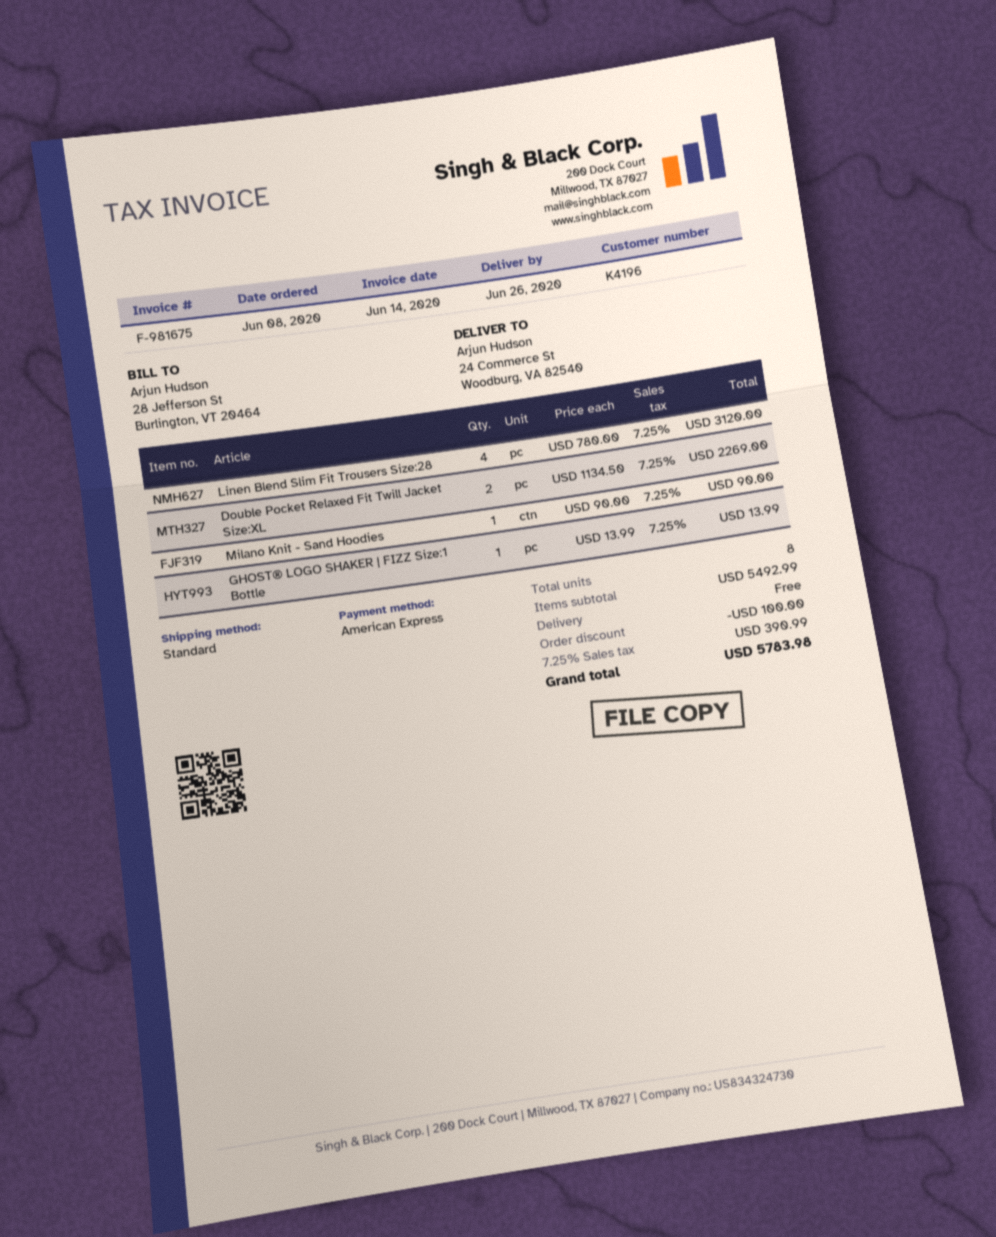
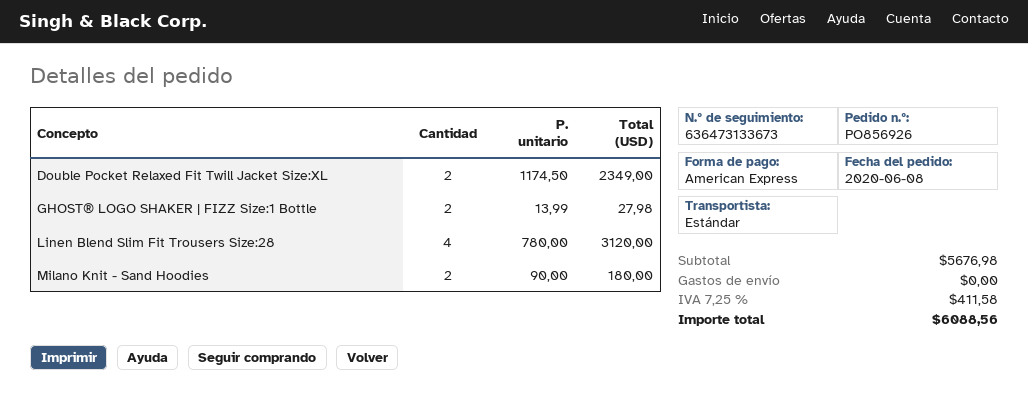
Double Pocket Relaxed Fit Twill Jacket Size:XL: 2 x 1134.50 = 2269.00 -> 2 x 1174.50 = 2349.00
Milano Knit - Sand Hoodies: 1 x 90.00 = 90.00 -> 2 x 90.00 = 180.00
GHOST® LOGO SHAKER | FIZZ Size:1 Bottle: 1 x 13.99 = 13.99 -> 2 x 13.99 = 27.98
subtotal: 5492.99 -> 5676.98
discount: 100.00 -> none
tax: 7.25% = 390.99 -> 7.25% = 411.58
total: 5783.98 -> 6088.56

